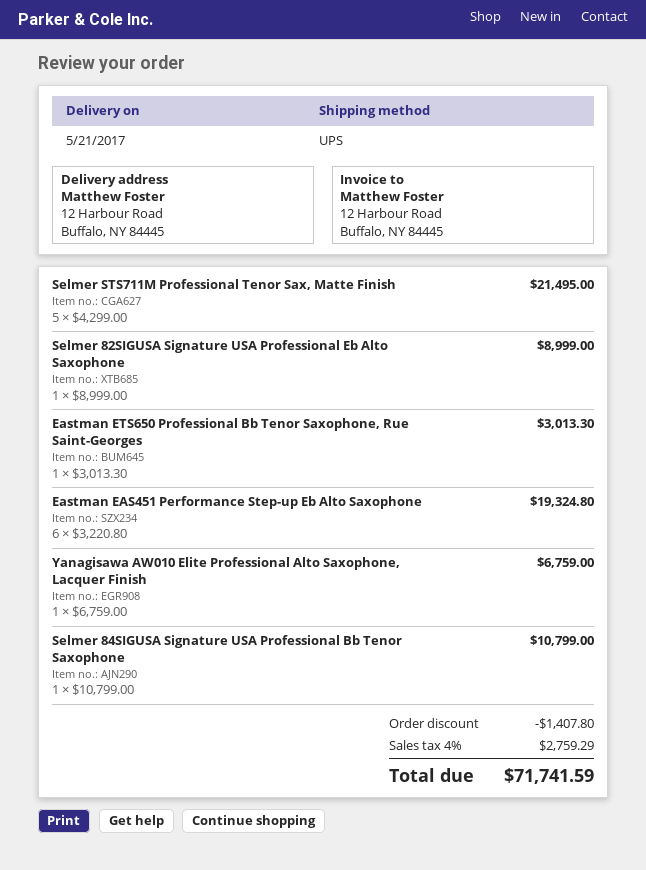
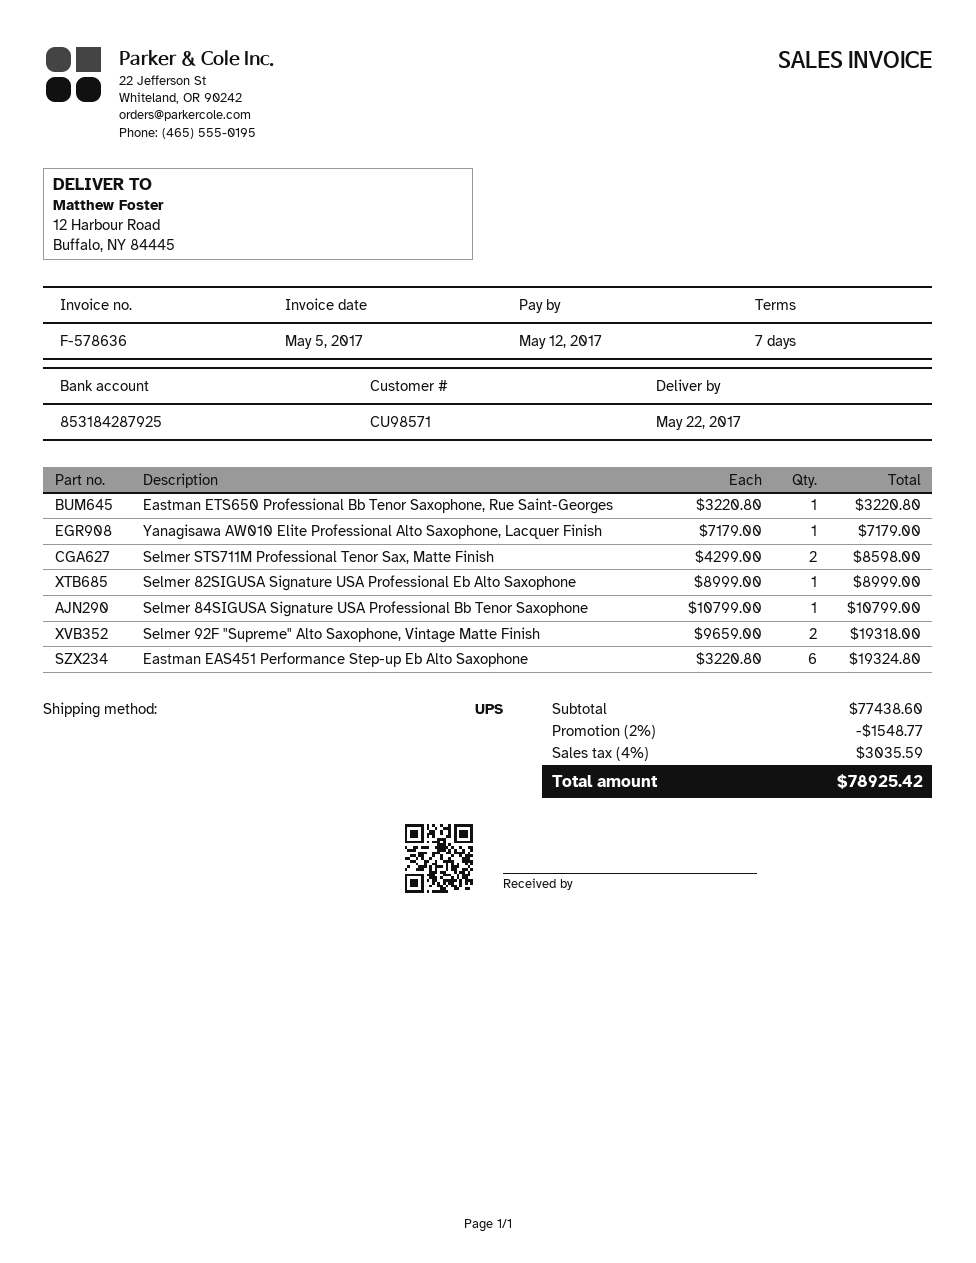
delivery date: 2017-05-21 -> 2017-05-22
Selmer STS711M Professional Tenor Sax, Matte Finish: 5 x 4299.00 = 21495.00 -> 2 x 4299.00 = 8598.00
Eastman ETS650 Professional Bb Tenor Saxophone, Rue Saint-Georges: 1 x 3013.30 = 3013.30 -> 1 x 3220.80 = 3220.80
Yanagisawa AW010 Elite Professional Alto Saxophone, Lacquer Finish: 1 x 6759.00 = 6759.00 -> 1 x 7179.00 = 7179.00
Selmer 92F "Supreme" Alto Saxophone, Vintage Matte Finish: none -> 2 x 9659.00 = 19318.00
discount: 1407.80 -> 1548.77
tax: 4% = 2759.29 -> 4% = 3035.59
total: 71741.59 -> 78925.42

